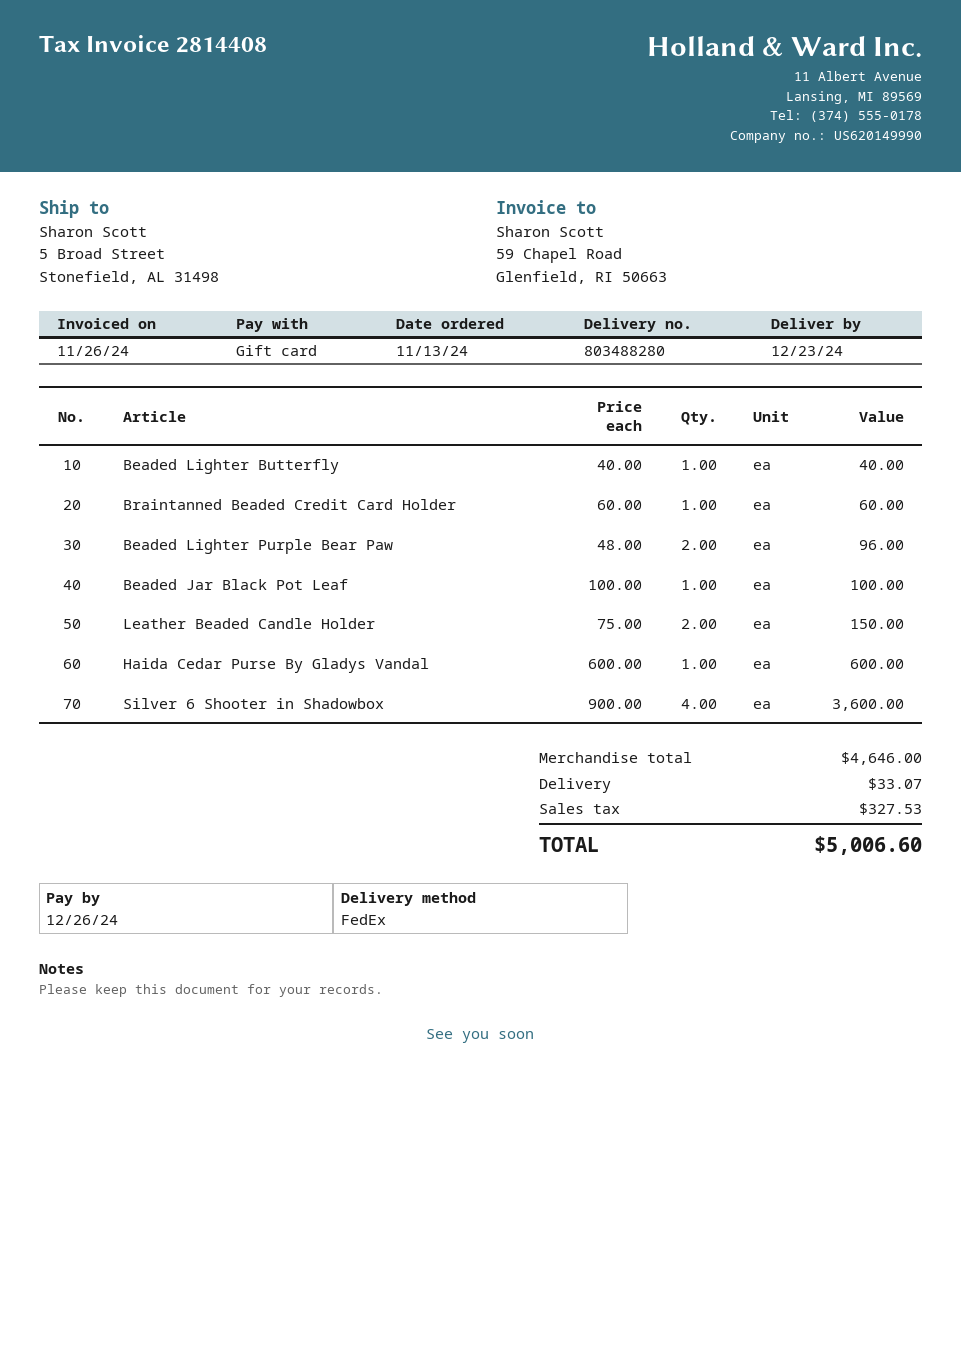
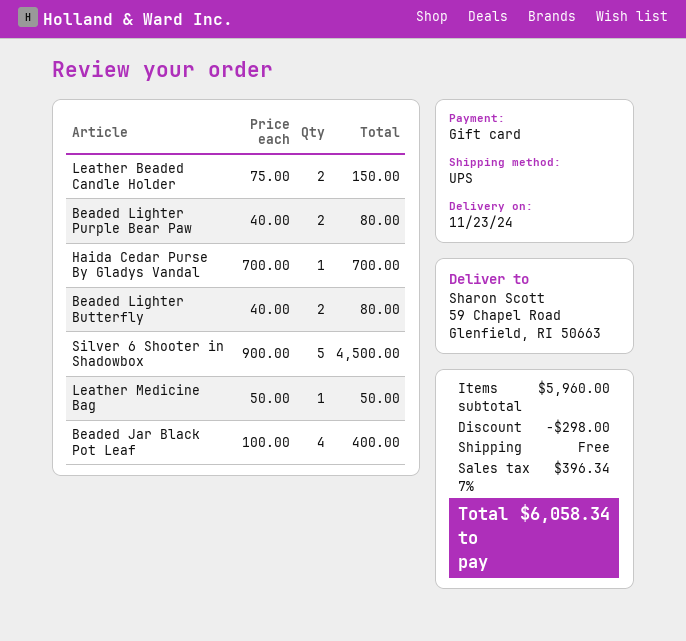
delivery date: 2024-12-23 -> 2024-11-23
shipping method: FedEx -> UPS
ship to: 5 Broad Street, Stonefield, AL 31498 -> 59 Chapel Road, Glenfield, RI 50663
Beaded Lighter Butterfly: 1 x 40.00 = 40.00 -> 2 x 40.00 = 80.00
Braintanned Beaded Credit Card Holder: 1 x 60.00 = 60.00 -> none
Beaded Lighter Purple Bear Paw: 2 x 48.00 = 96.00 -> 2 x 40.00 = 80.00
Beaded Jar Black Pot Leaf: 1 x 100.00 = 100.00 -> 4 x 100.00 = 400.00
Haida Cedar Purse By Gladys Vandal: 1 x 600.00 = 600.00 -> 1 x 700.00 = 700.00
Silver 6 Shooter in Shadowbox: 4 x 900.00 = 3600.00 -> 5 x 900.00 = 4500.00
Leather Medicine Bag: none -> 1 x 50.00 = 50.00
subtotal: 4646.00 -> 5960.00
discount: none -> 298.00
shipping: 33.07 -> 0.00
tax: 327.53 -> 396.34
total: 5006.60 -> 6058.34

